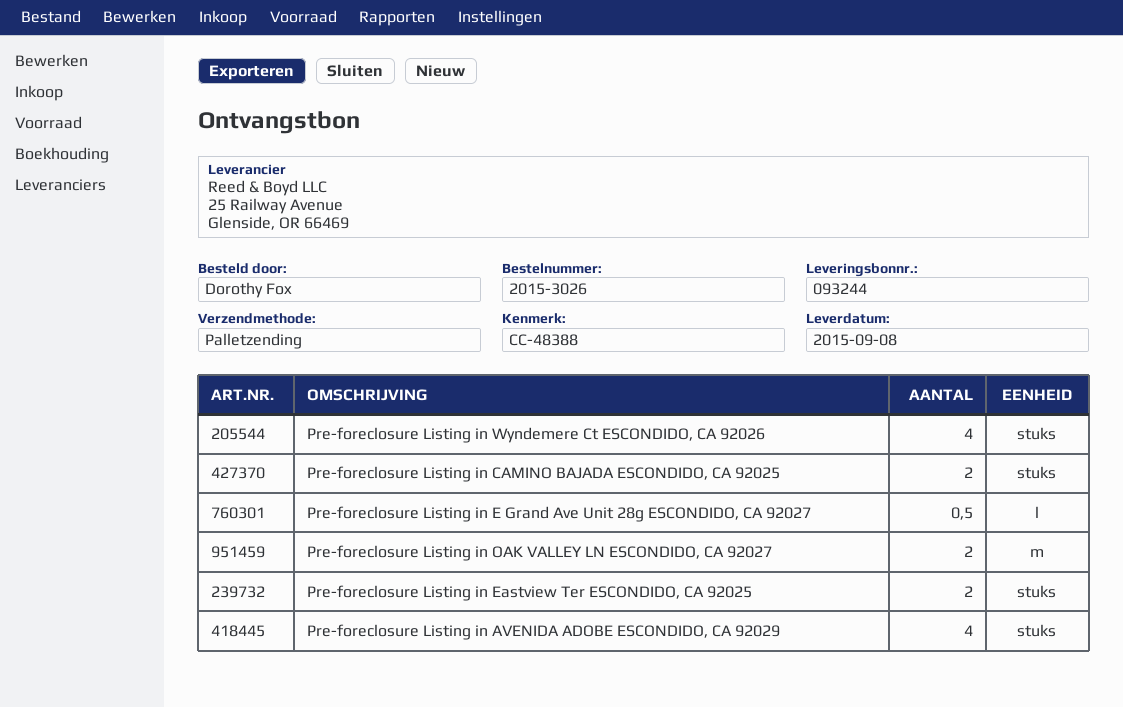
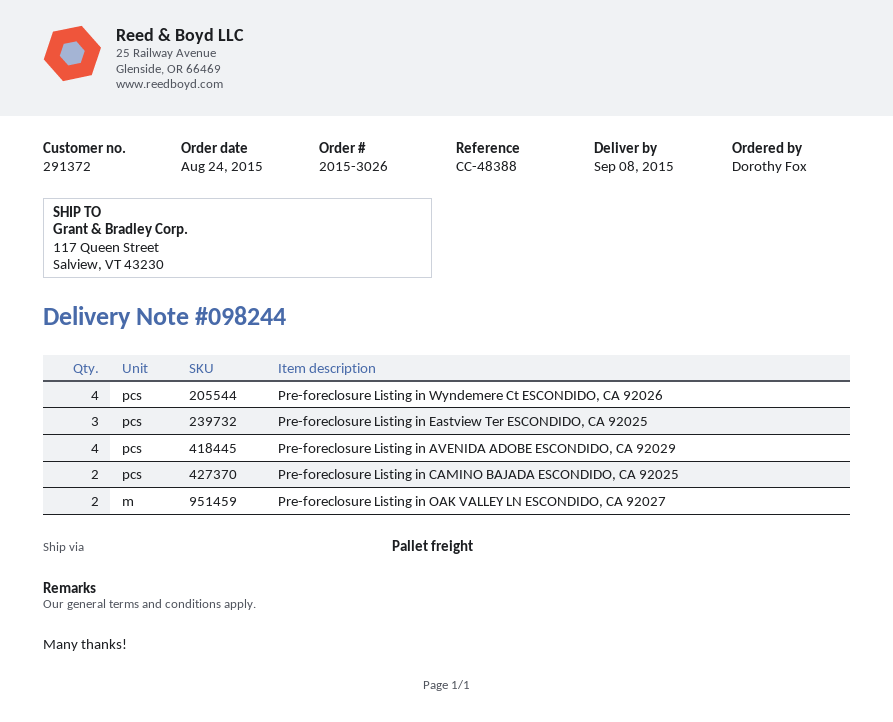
delivery note number: 093244 -> 098244
Pre-foreclosure Listing in E Grand Ave Unit 28g ESCONDIDO, CA 92027: 0.5 -> none
Pre-foreclosure Listing in Eastview Ter ESCONDIDO, CA 92025: 2 -> 3

